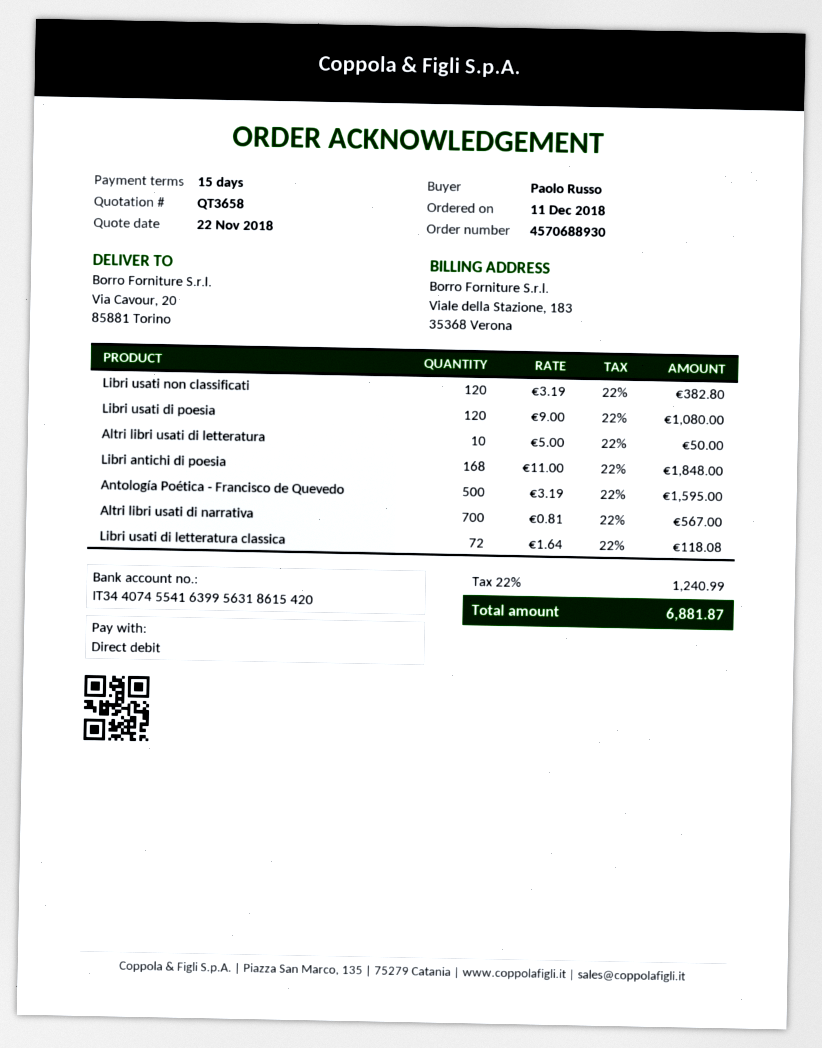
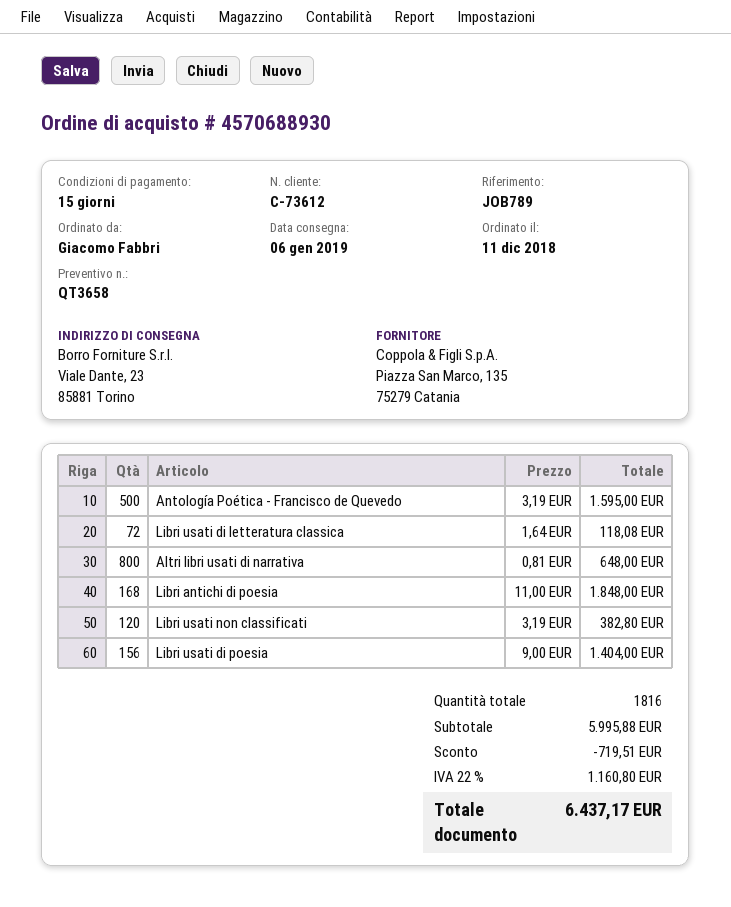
ordered by: Paolo Russo -> Giacomo Fabbri
ship to: Via Cavour, 20, 85881 Torino -> Viale Dante, 23, 85881 Torino
Libri usati di poesia: 120 x 9.00 = 1080.00 -> 156 x 9.00 = 1404.00
Altri libri usati di letteratura: 10 x 5.00 = 50.00 -> none
Altri libri usati di narrativa: 700 x 0.81 = 567.00 -> 800 x 0.81 = 648.00
discount: none -> 719.51
tax: 22% = 1240.99 -> 22% = 1160.80
total: 6881.87 -> 6437.17

